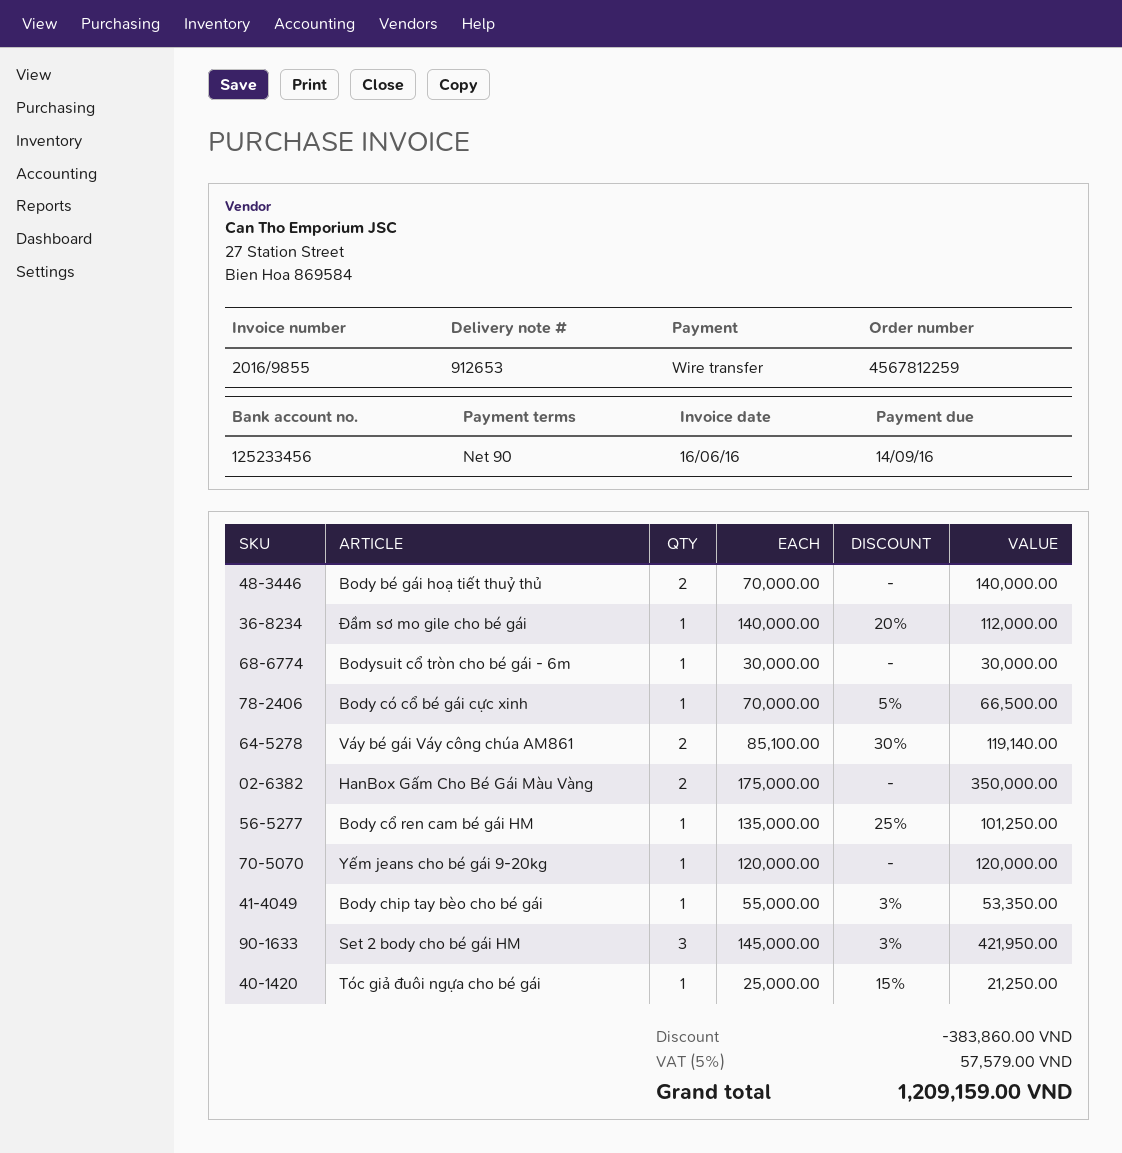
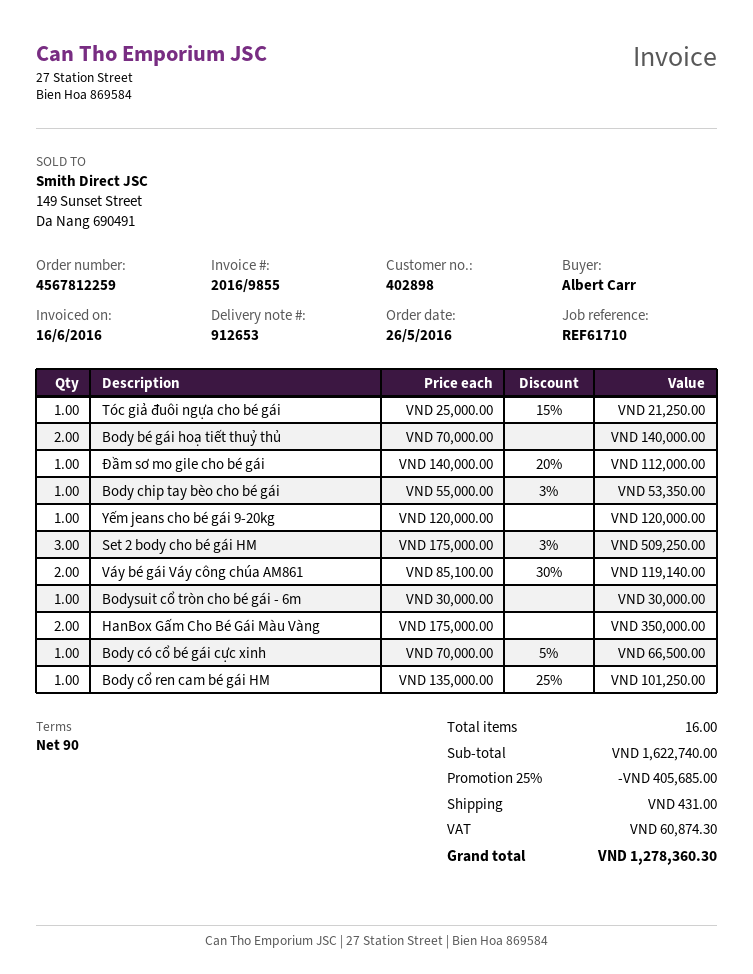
Set 2 body cho bé gái HM: 3 x 145000.00 - 3% = 421950.00 -> 3 x 175000.00 - 3% = 509250.00
discount: 383860.00 -> 405685.00
shipping: none -> 431.00
tax: 57579.00 -> 60874.30
total: 1209159.00 -> 1278360.30

